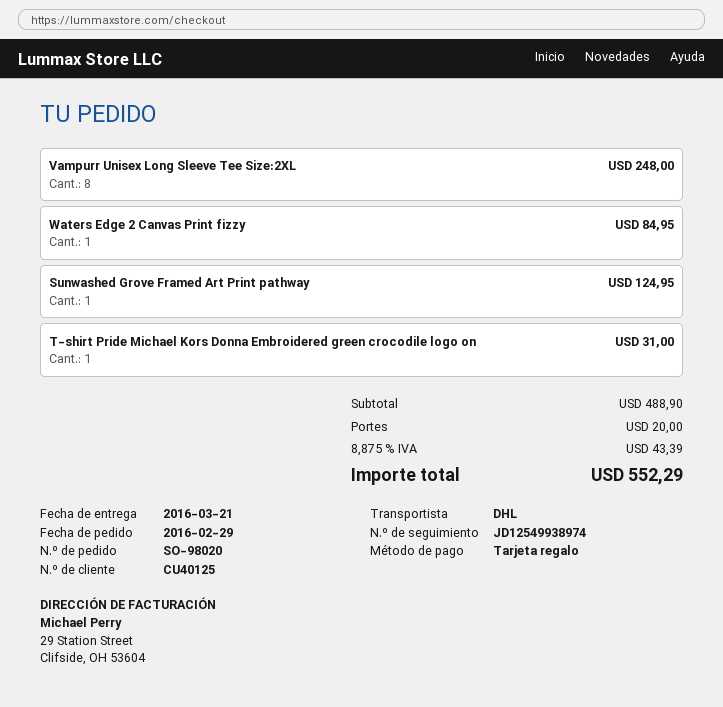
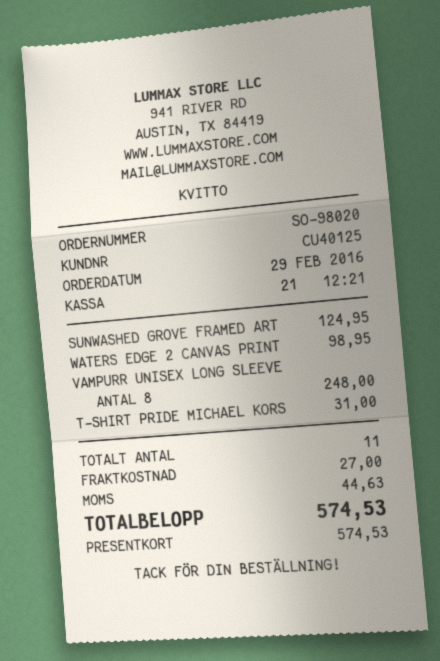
Waters Edge 2 Canvas Print fizzy: 1 for 84.95 -> 1 for 98.95
shipping: 20.00 -> 27.00
tax: 43.39 -> 44.63
total: 552.29 -> 574.53

